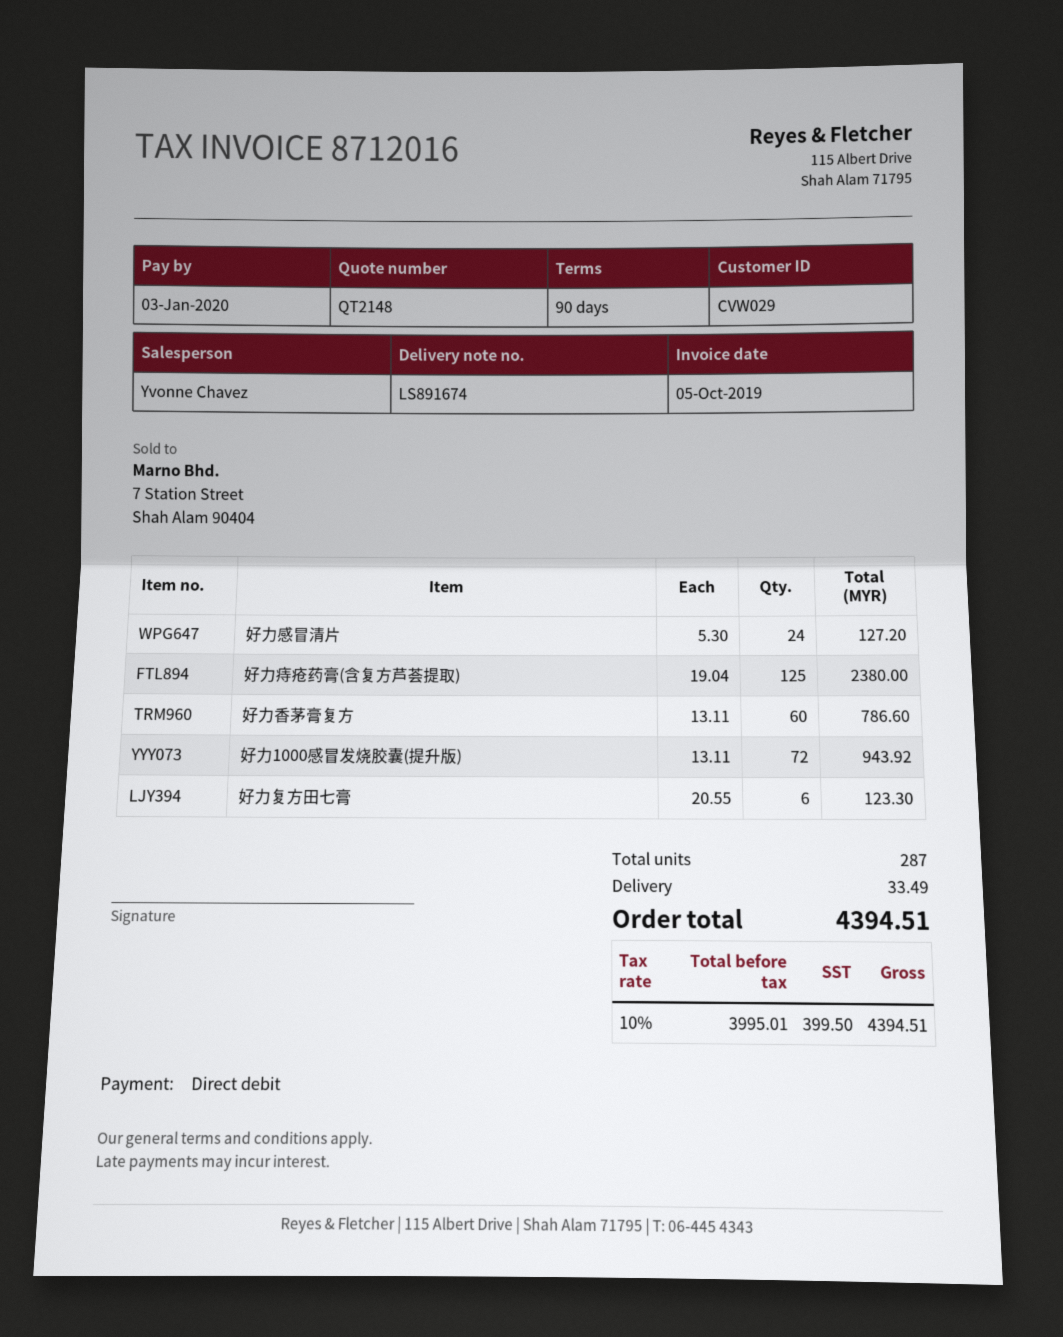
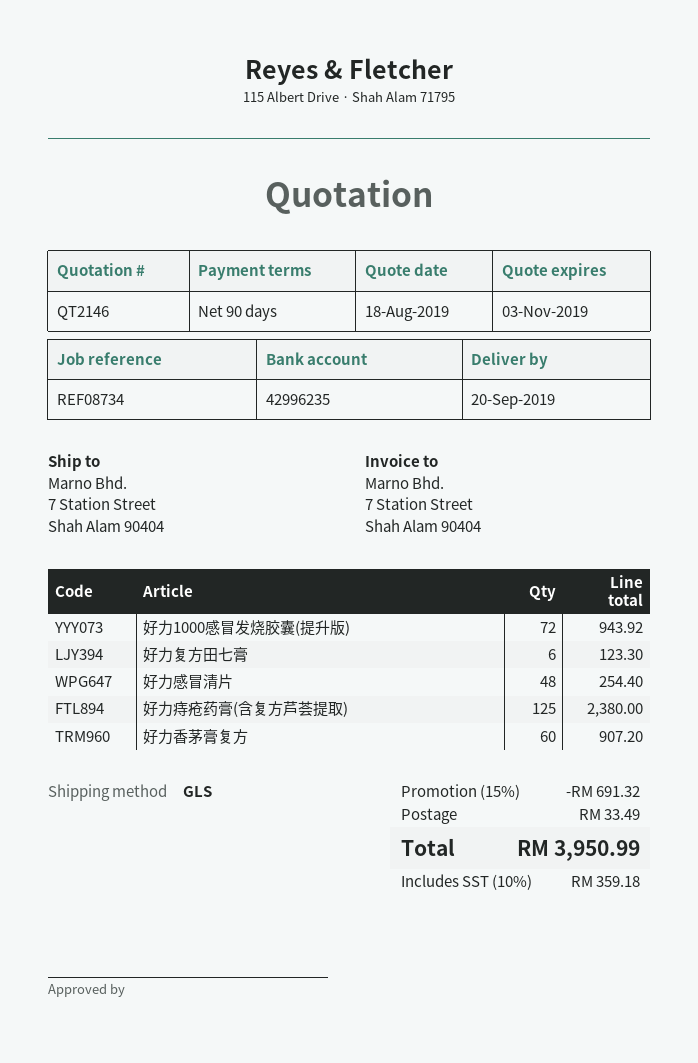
quote number: QT2148 -> QT2146
好力感冒清片: 24 for 127.20 -> 48 for 254.40
好力香茅膏复方: 60 for 786.60 -> 60 for 907.20
discount: none -> 15% = 691.32
tax: 10% = 399.50 -> 10% = 359.18
total: 4394.51 -> 3950.99

